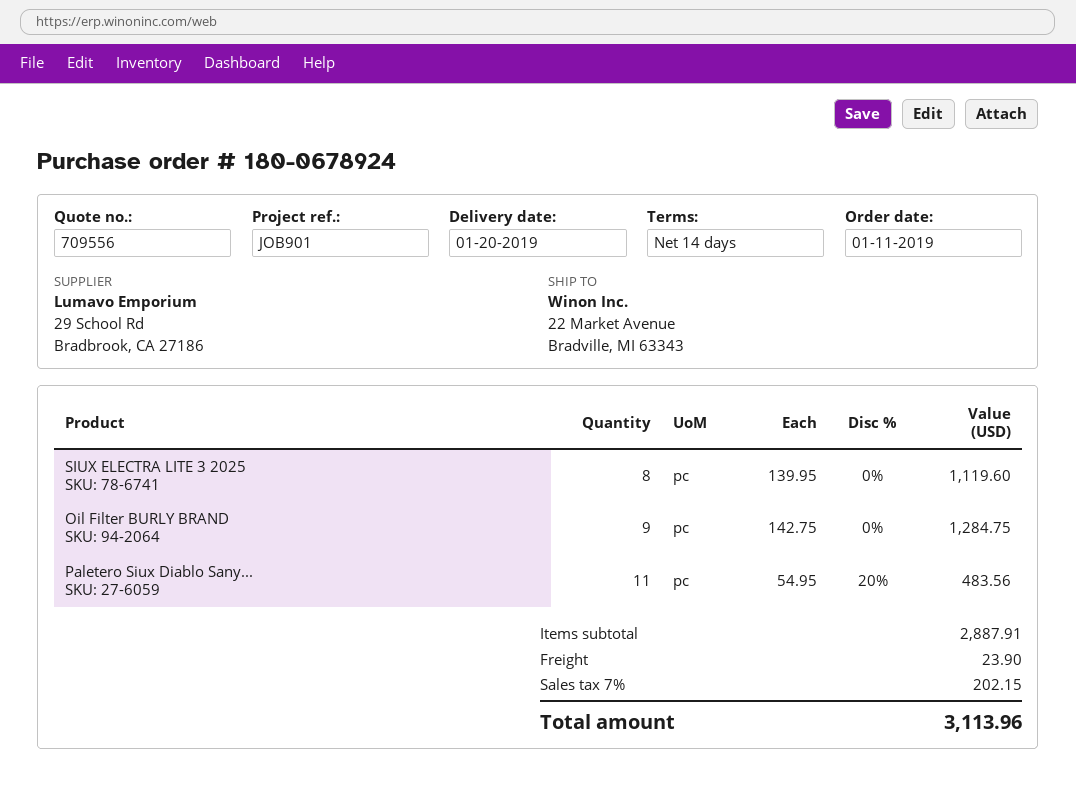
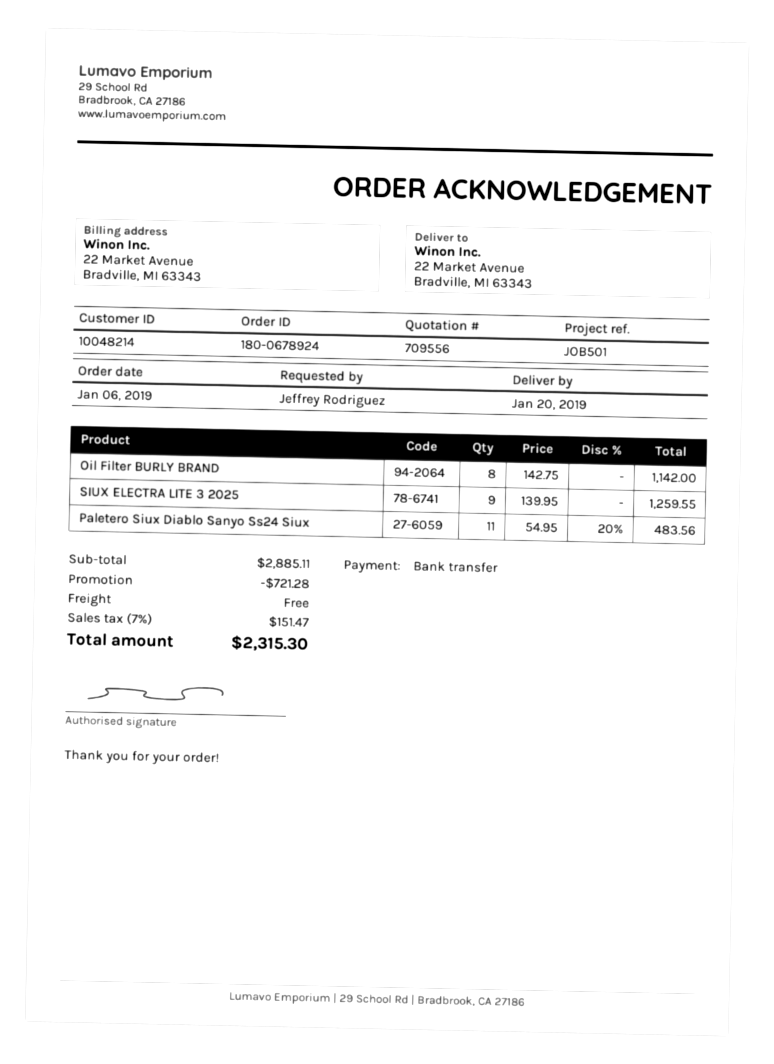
order date: 2019-01-11 -> 2019-01-06
reference: JOB901 -> JOB501
SIUX ELECTRA LITE 3 2025: 8 x 139.95 = 1119.60 -> 9 x 139.95 = 1259.55
Oil Filter BURLY BRAND: 9 x 142.75 = 1284.75 -> 8 x 142.75 = 1142.00
subtotal: 2887.91 -> 2885.11
discount: none -> 721.28
shipping: 23.90 -> 0.00
tax: 7% = 202.15 -> 7% = 151.47
total: 3113.96 -> 2315.30

